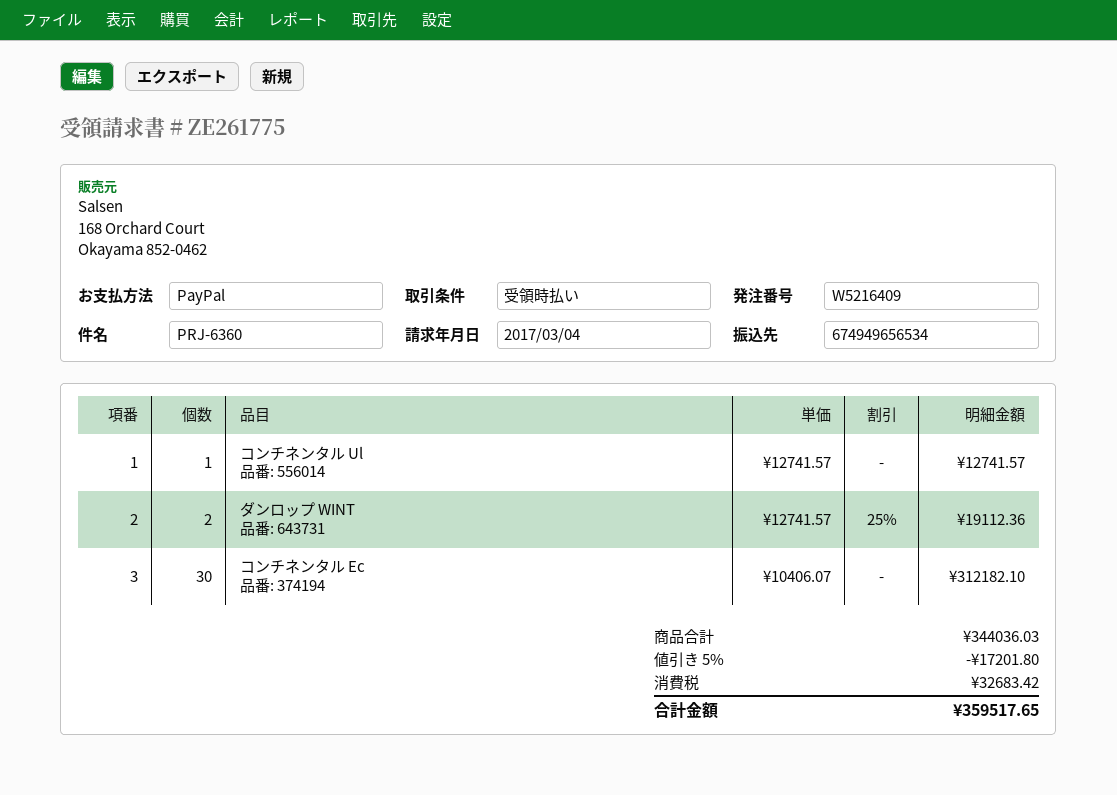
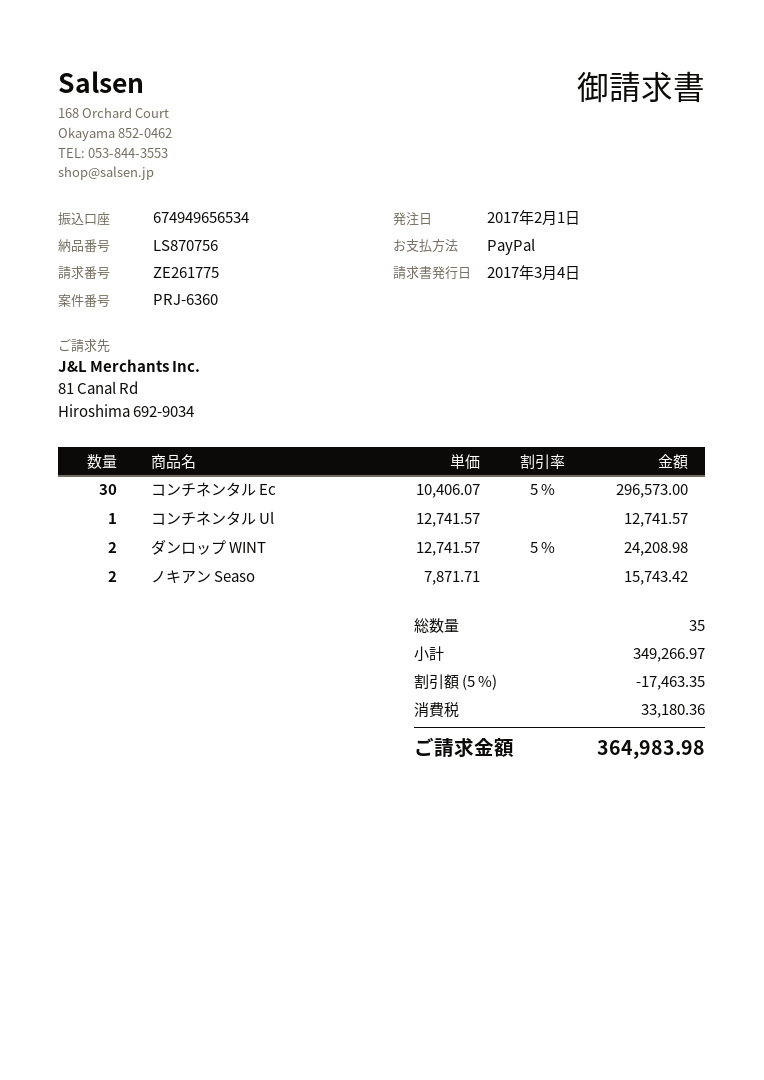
ダンロップ WINT: 2 x 12741.57 - 25% = 19112.36 -> 2 x 12741.57 - 5% = 24208.98
コンチネンタル Ec: 30 x 10406.07 = 312182.10 -> 30 x 10406.07 - 5% = 296573.00
ノキアン Seaso: none -> 2 x 7871.71 = 15743.42
subtotal: 344036.03 -> 349266.97
discount: 5% = 17201.80 -> 5% = 17463.35
tax: 32683.42 -> 33180.36
total: 359517.65 -> 364983.98

